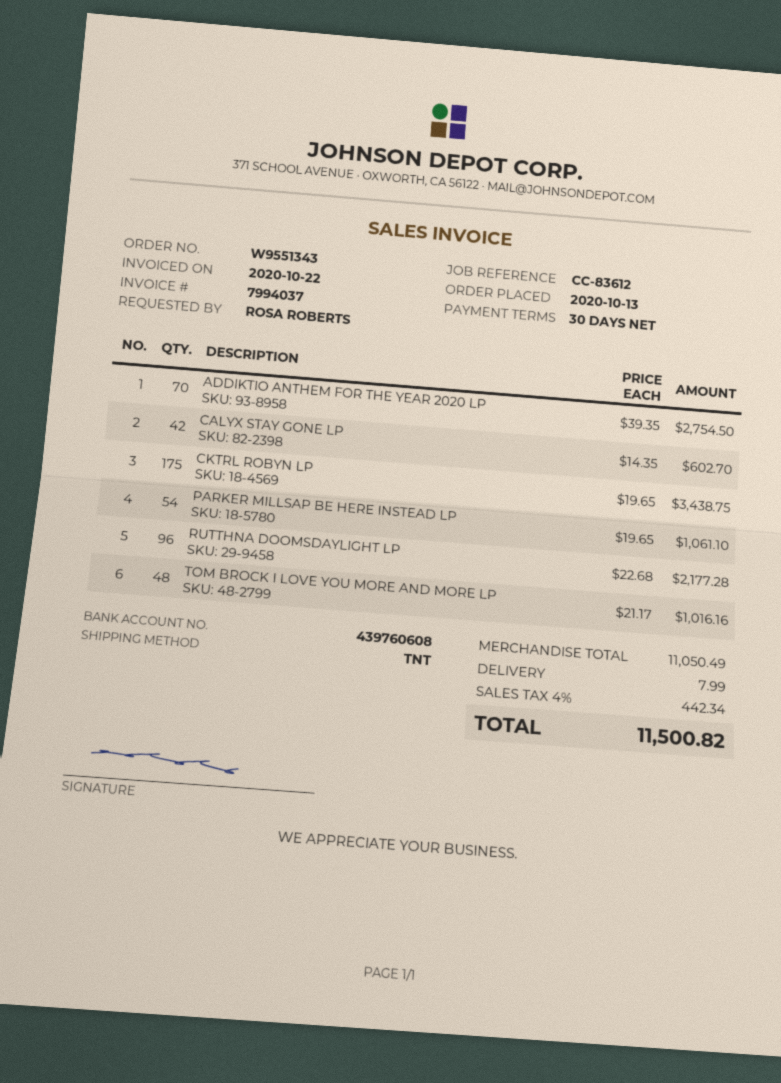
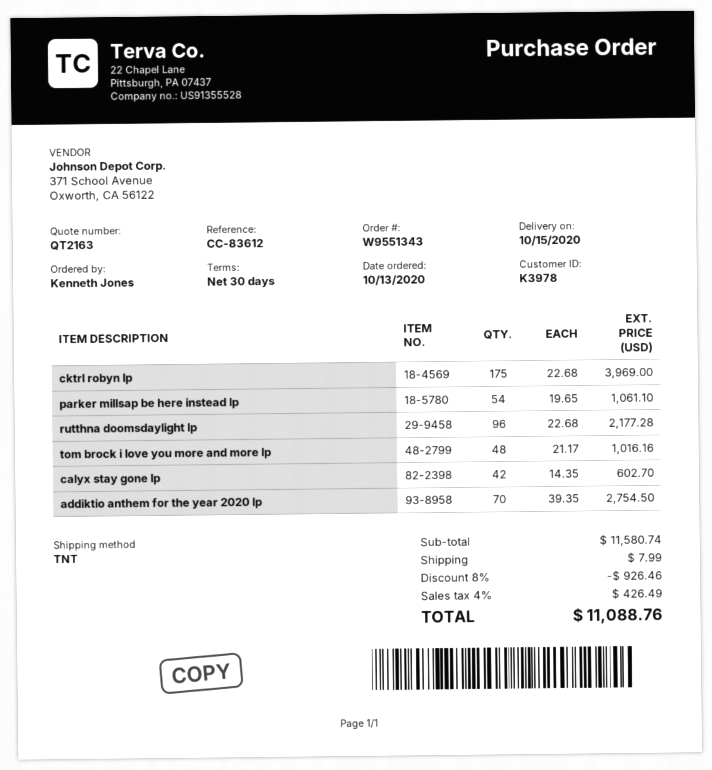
ordered by: ROSA ROBERTS -> Kenneth Jones
CKTRL ROBYN LP: 175 x 19.65 = 3438.75 -> 175 x 22.68 = 3969.00
subtotal: 11050.49 -> 11580.74
discount: none -> 8% = 926.46
tax: 4% = 442.34 -> 4% = 426.49
total: 11500.82 -> 11088.76

